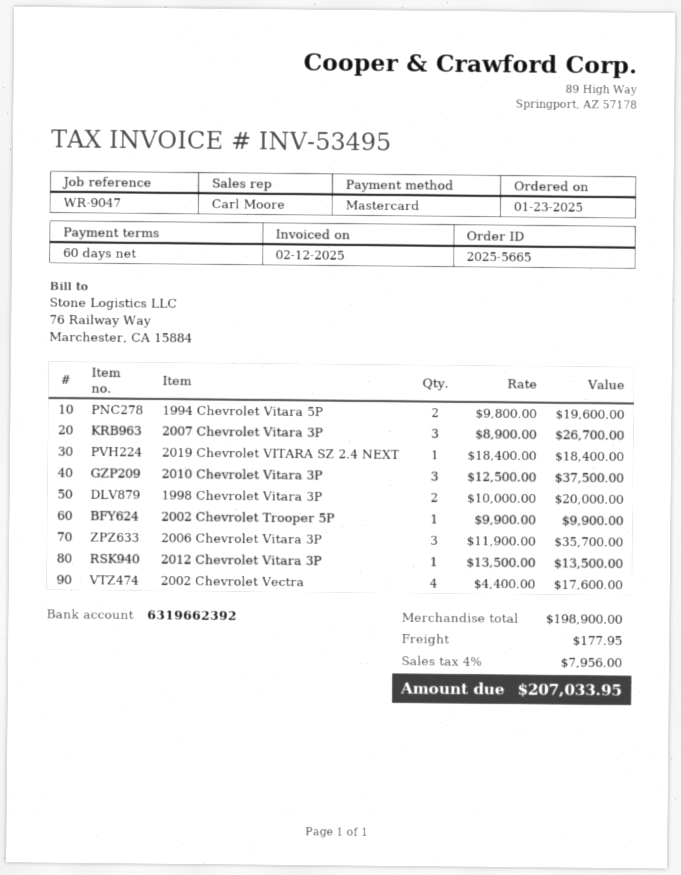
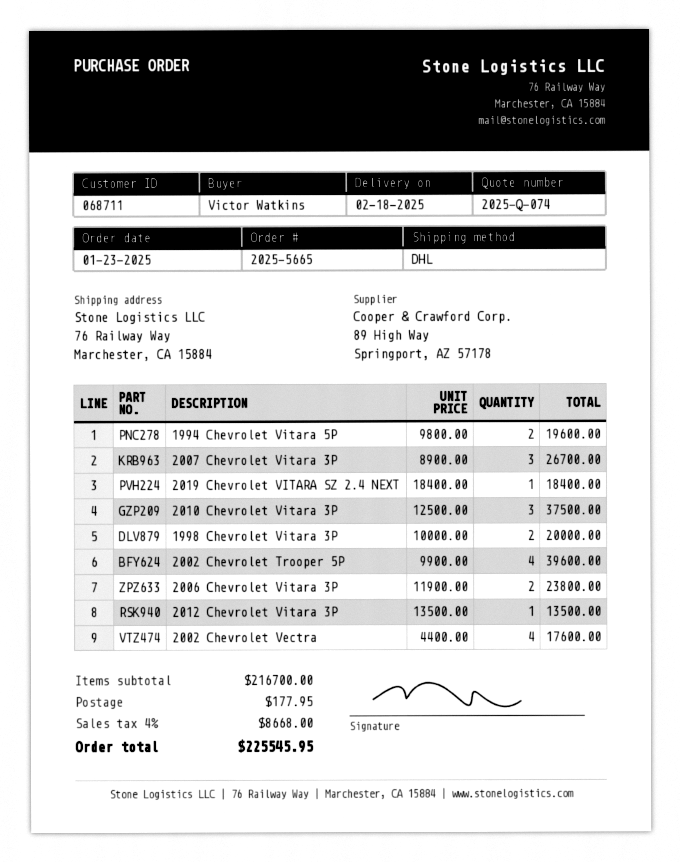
2002 Chevrolet Trooper 5P: 1 x 9900.00 = 9900.00 -> 4 x 9900.00 = 39600.00
2006 Chevrolet Vitara 3P: 3 x 11900.00 = 35700.00 -> 2 x 11900.00 = 23800.00
subtotal: 198900.00 -> 216700.00
tax: 4% = 7956.00 -> 4% = 8668.00
total: 207033.95 -> 225545.95

